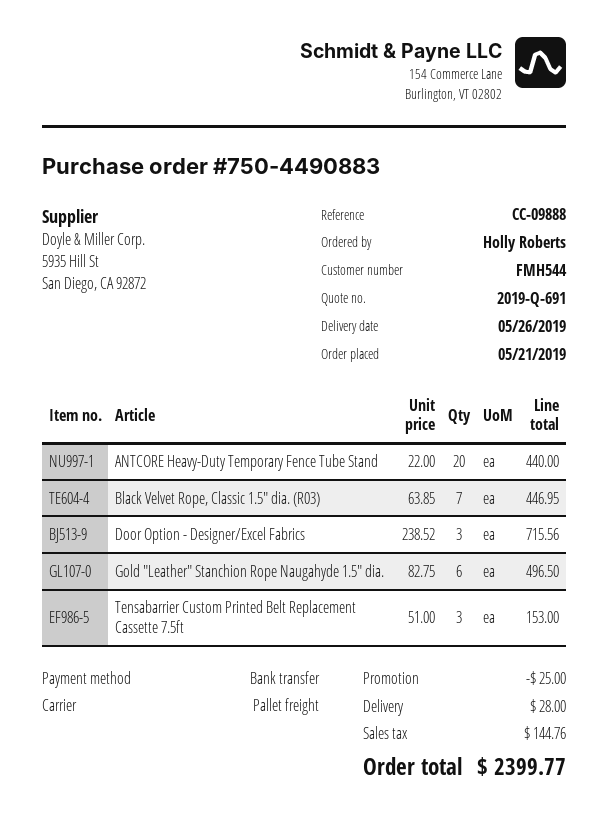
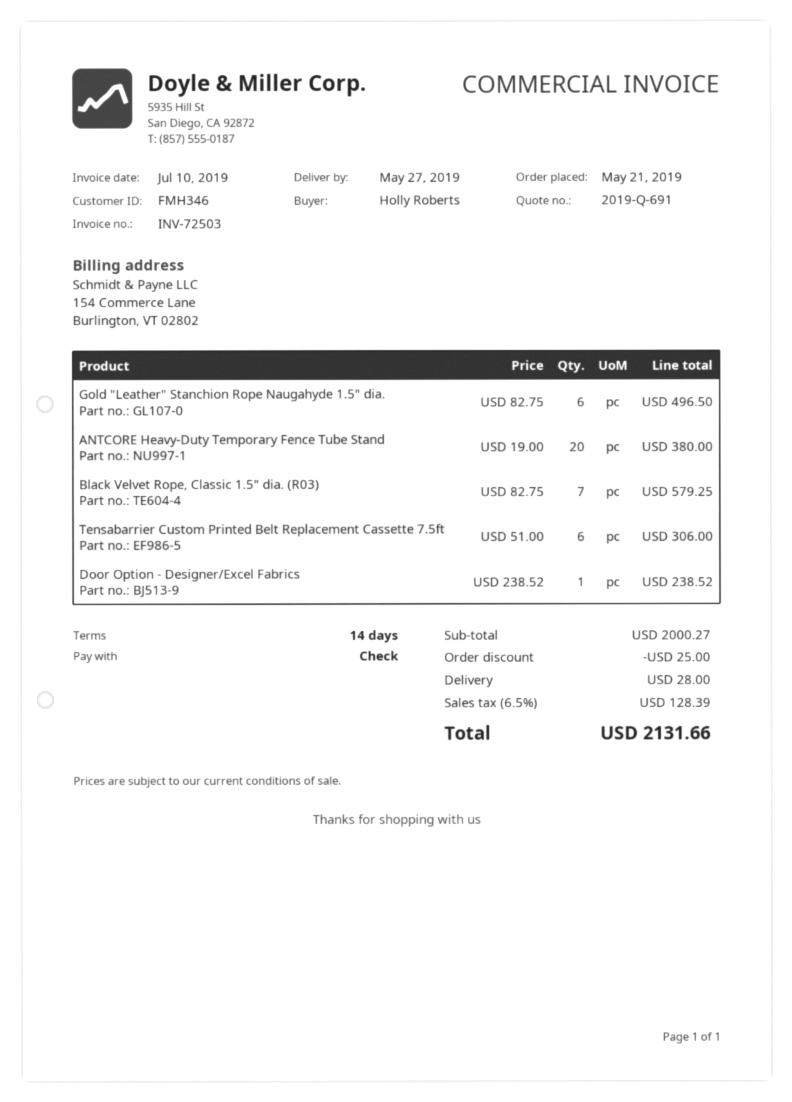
delivery date: 2019-05-26 -> 2019-05-27
customer number: FMH544 -> FMH346
payment method: bank transfer -> cheque
ANTCORE Heavy-Duty Temporary Fence Tube Stand: 20 x 22.00 = 440.00 -> 20 x 19.00 = 380.00
Black Velvet Rope, Classic 1.5" dia. (R03): 7 x 63.85 = 446.95 -> 7 x 82.75 = 579.25
Door Option - Designer/Excel Fabrics: 3 x 238.52 = 715.56 -> 1 x 238.52 = 238.52
Tensabarrier Custom Printed Belt Replacement Cassette 7.5ft: 3 x 51.00 = 153.00 -> 6 x 51.00 = 306.00
tax: 144.76 -> 128.39
total: 2399.77 -> 2131.66

